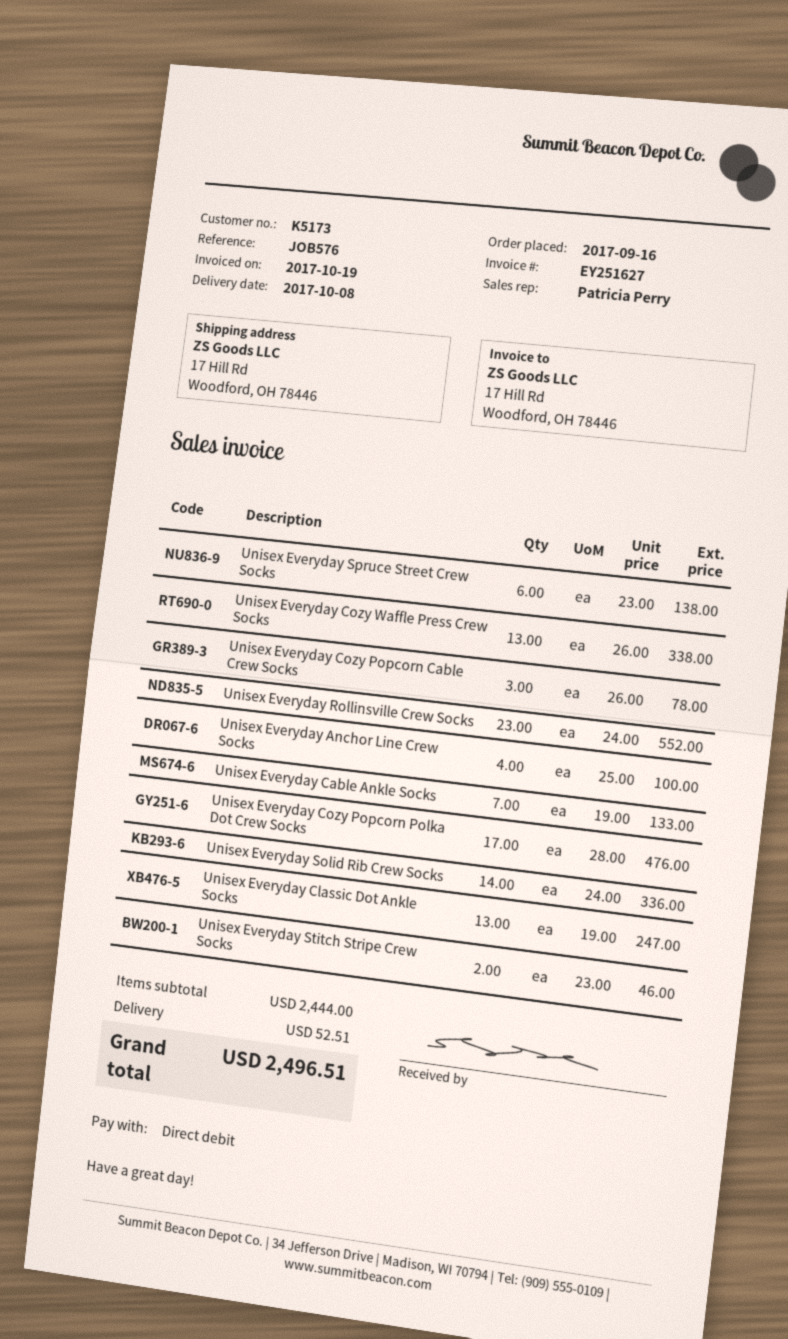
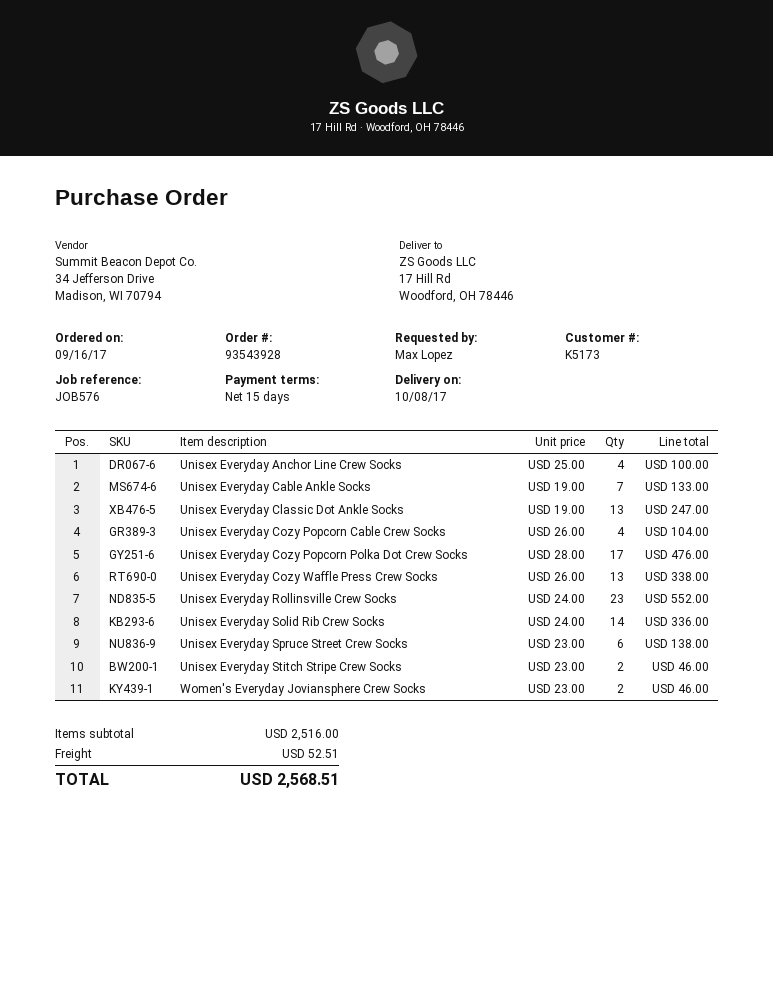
Unisex Everyday Cozy Popcorn Cable Crew Socks: 3 x 26.00 = 78.00 -> 4 x 26.00 = 104.00
Women's Everyday Joviansphere Crew Socks: none -> 2 x 23.00 = 46.00
subtotal: 2444.00 -> 2516.00
total: 2496.51 -> 2568.51

